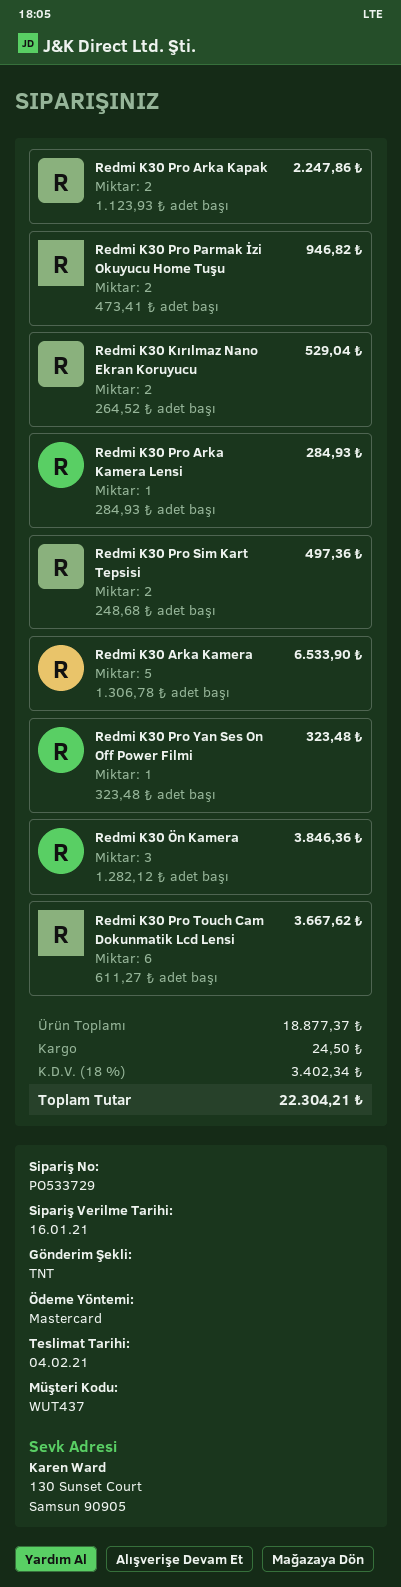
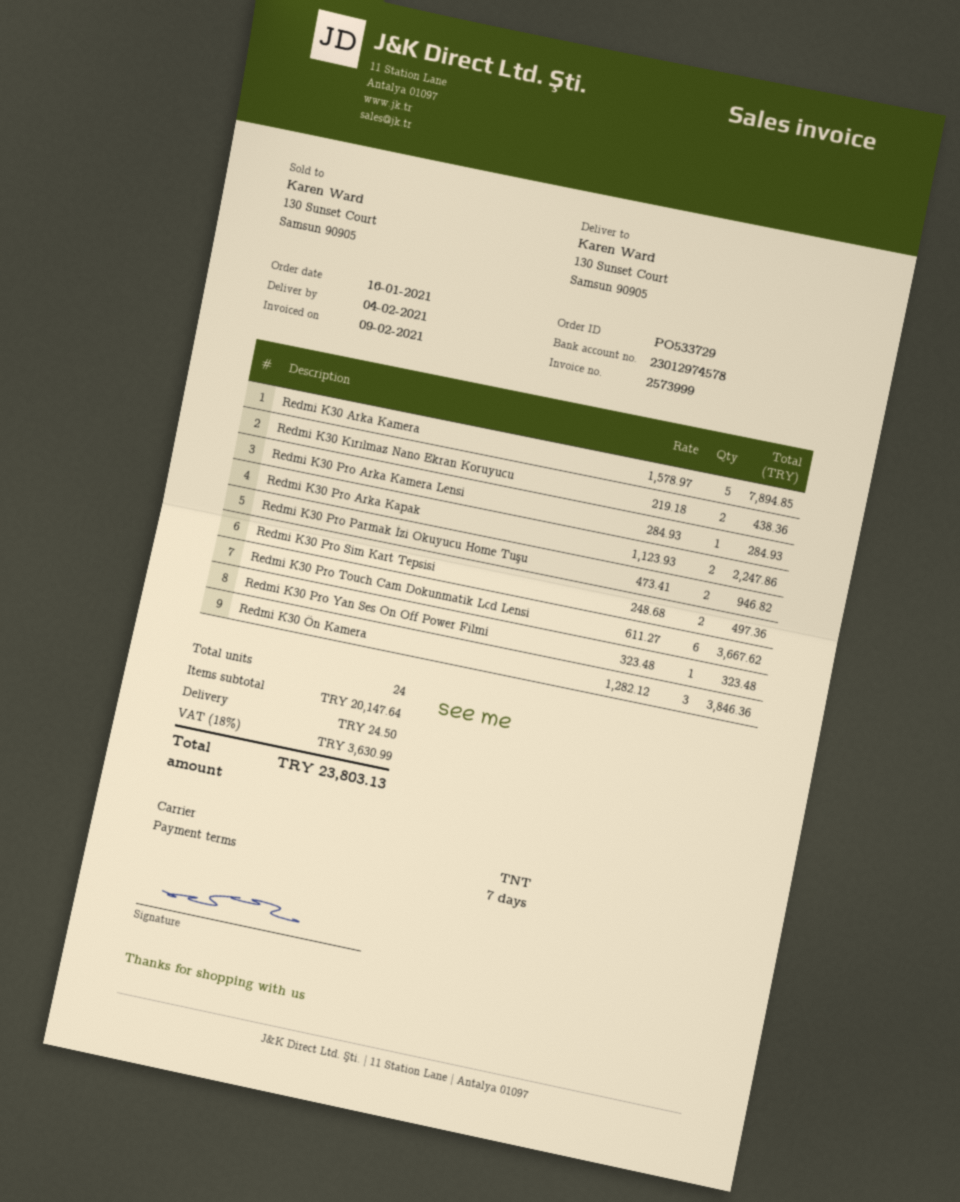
Redmi K30 Kırılmaz Nano Ekran Koruyucu: 2 x 264.52 = 529.04 -> 2 x 219.18 = 438.36
Redmi K30 Arka Kamera: 5 x 1306.78 = 6533.90 -> 5 x 1578.97 = 7894.85
subtotal: 18877.37 -> 20147.64
tax: 18% = 3402.34 -> 18% = 3630.99
total: 22304.21 -> 23803.13

